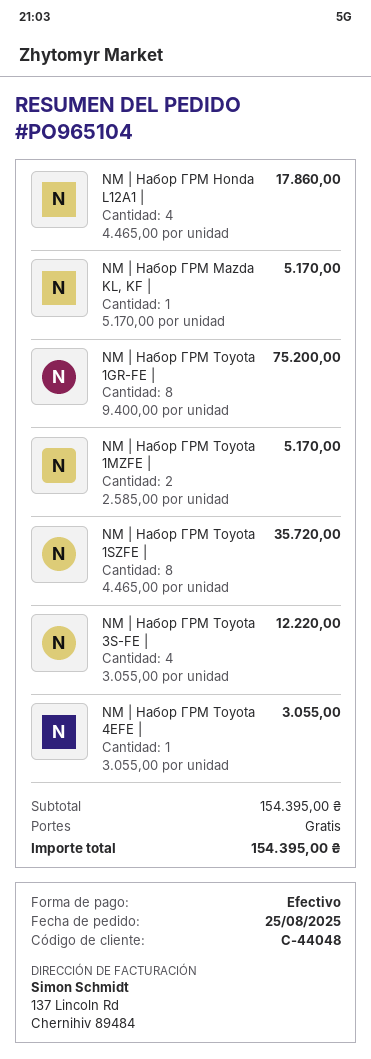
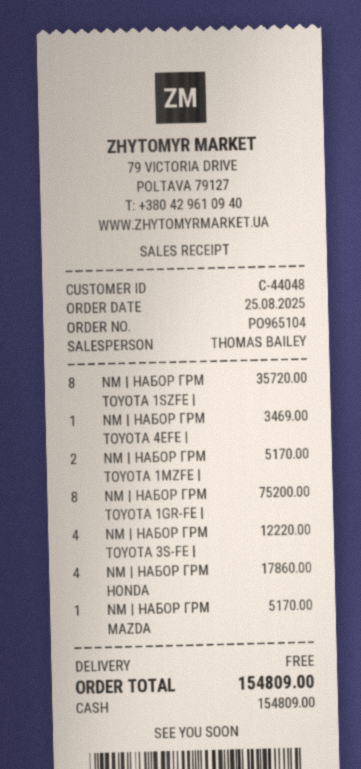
NM | Набор ГРМ Toyota 4EFE |: 1 for 3055.00 -> 1 for 3469.00
total: 154395.00 -> 154809.00

